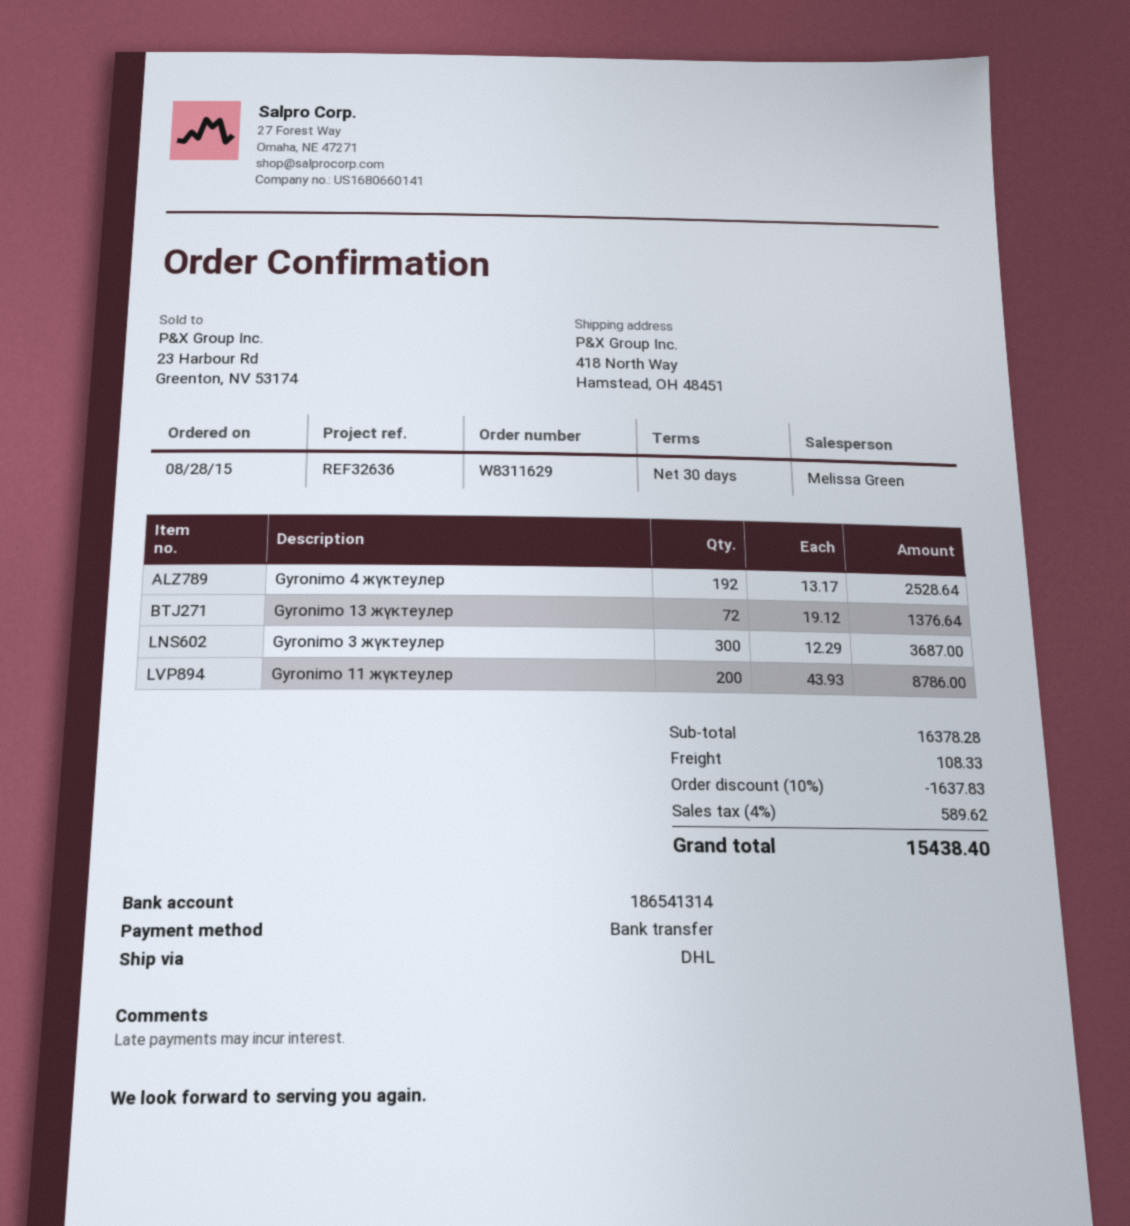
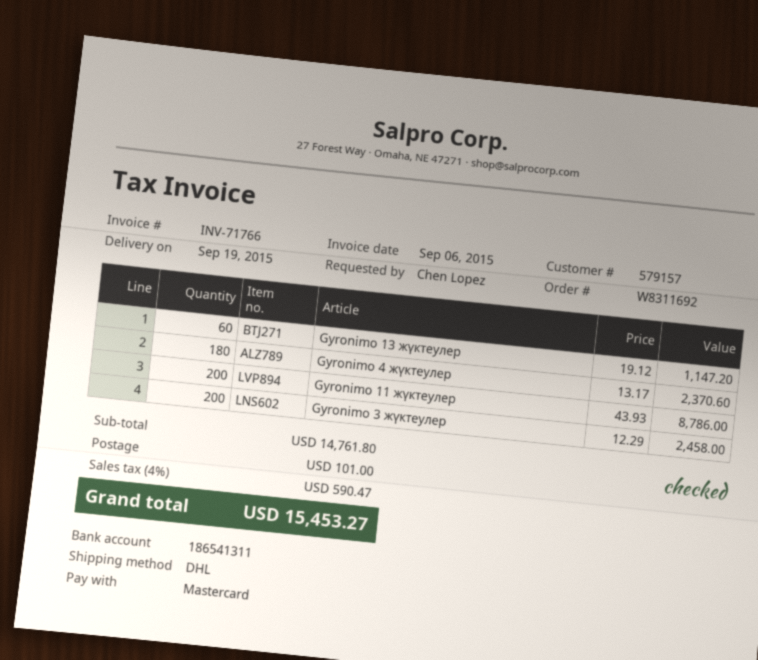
order number: W8311629 -> W8311692
payment method: bank transfer -> Mastercard
bank account: 186541314 -> 186541311
Gyronimo 4 жүктеулер: 192 x 13.17 = 2528.64 -> 180 x 13.17 = 2370.60
Gyronimo 13 жүктеулер: 72 x 19.12 = 1376.64 -> 60 x 19.12 = 1147.20
Gyronimo 3 жүктеулер: 300 x 12.29 = 3687.00 -> 200 x 12.29 = 2458.00
subtotal: 16378.28 -> 14761.80
discount: 10% = 1637.83 -> none
shipping: 108.33 -> 101.00
tax: 4% = 589.62 -> 4% = 590.47
total: 15438.40 -> 15453.27

